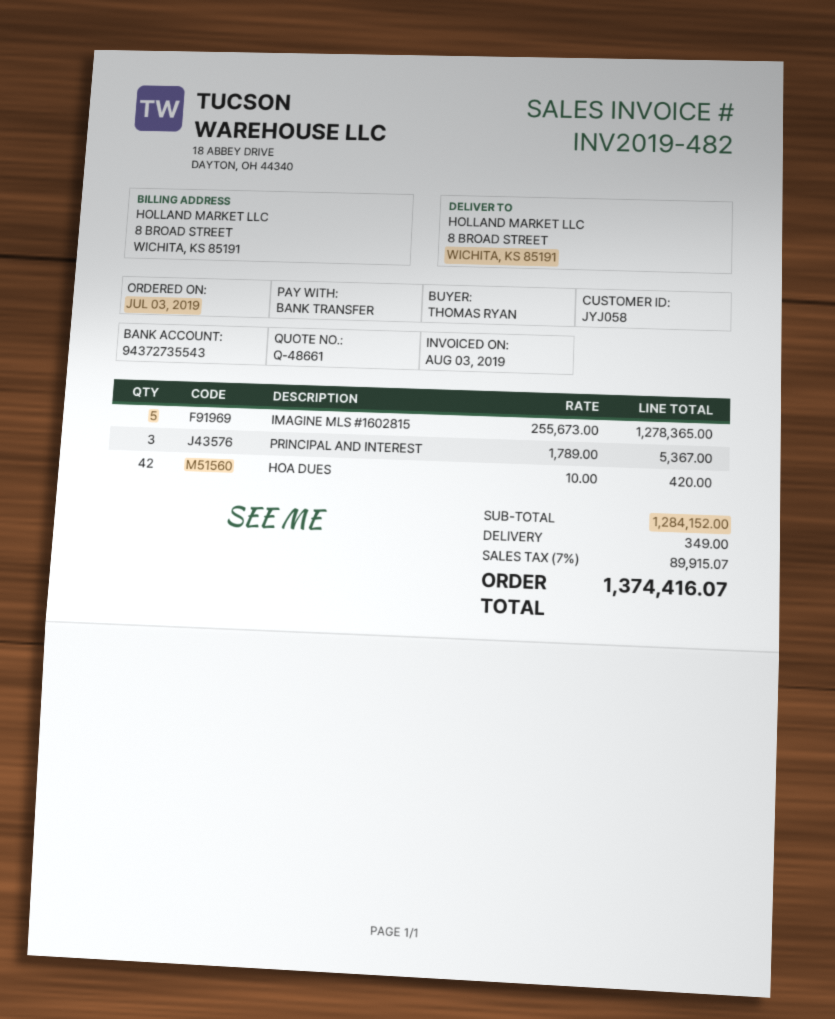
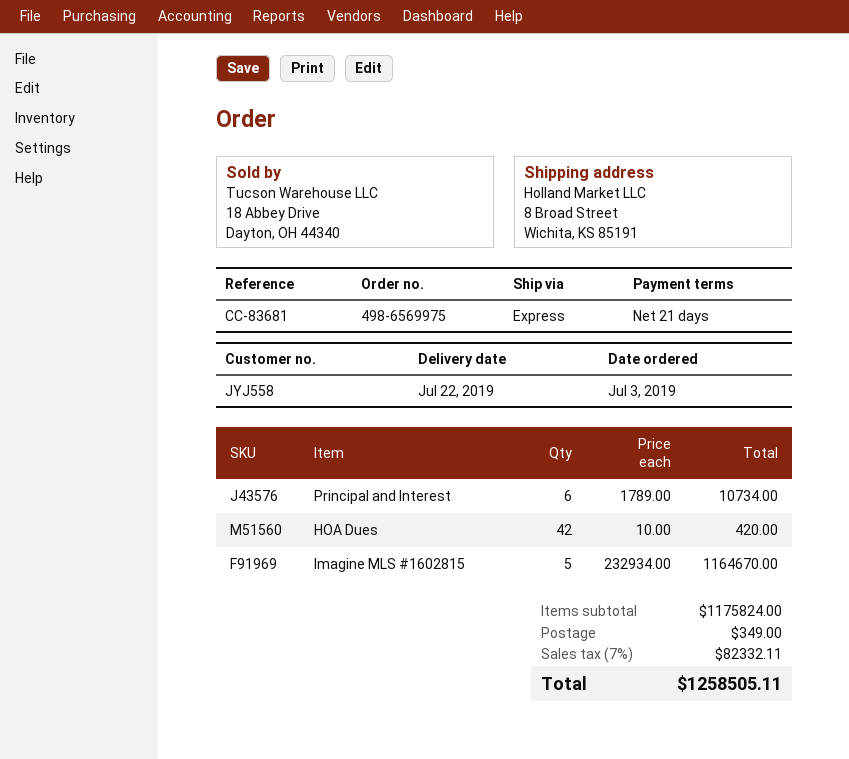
customer number: JYJ058 -> JYJ558
IMAGINE MLS #1602815: 5 x 255673.00 = 1278365.00 -> 5 x 232934.00 = 1164670.00
PRINCIPAL AND INTEREST: 3 x 1789.00 = 5367.00 -> 6 x 1789.00 = 10734.00
subtotal: 1284152.00 -> 1175824.00
tax: 7% = 89915.07 -> 7% = 82332.11
total: 1374416.07 -> 1258505.11

